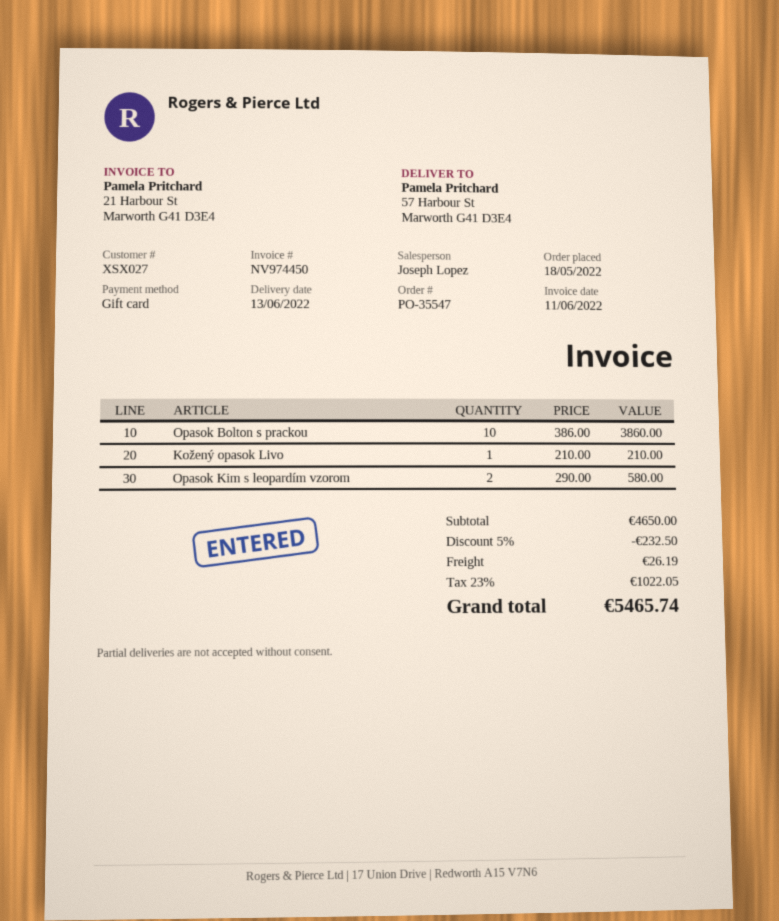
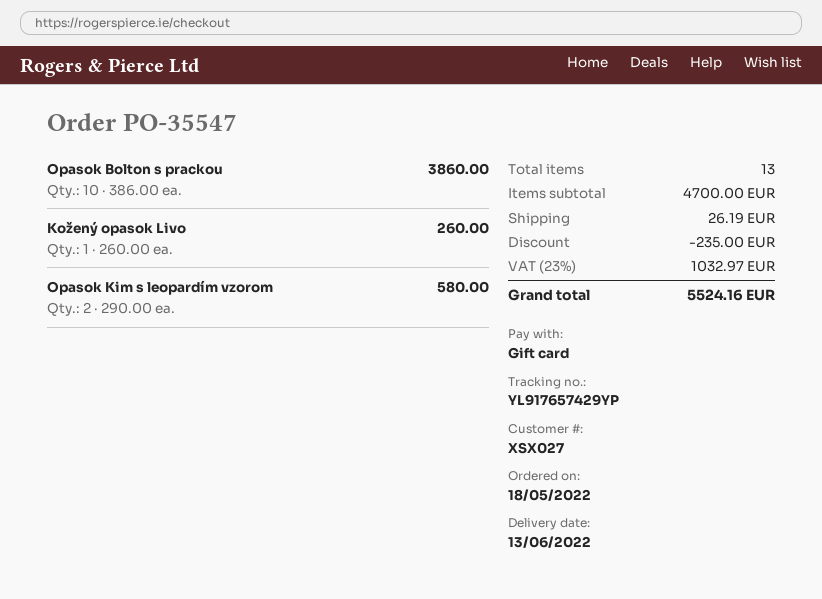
Kožený opasok Livo: 1 x 210.00 = 210.00 -> 1 x 260.00 = 260.00
subtotal: 4650.00 -> 4700.00
discount: 232.50 -> 235.00
tax: 23% = 1022.05 -> 23% = 1032.97
total: 5465.74 -> 5524.16

